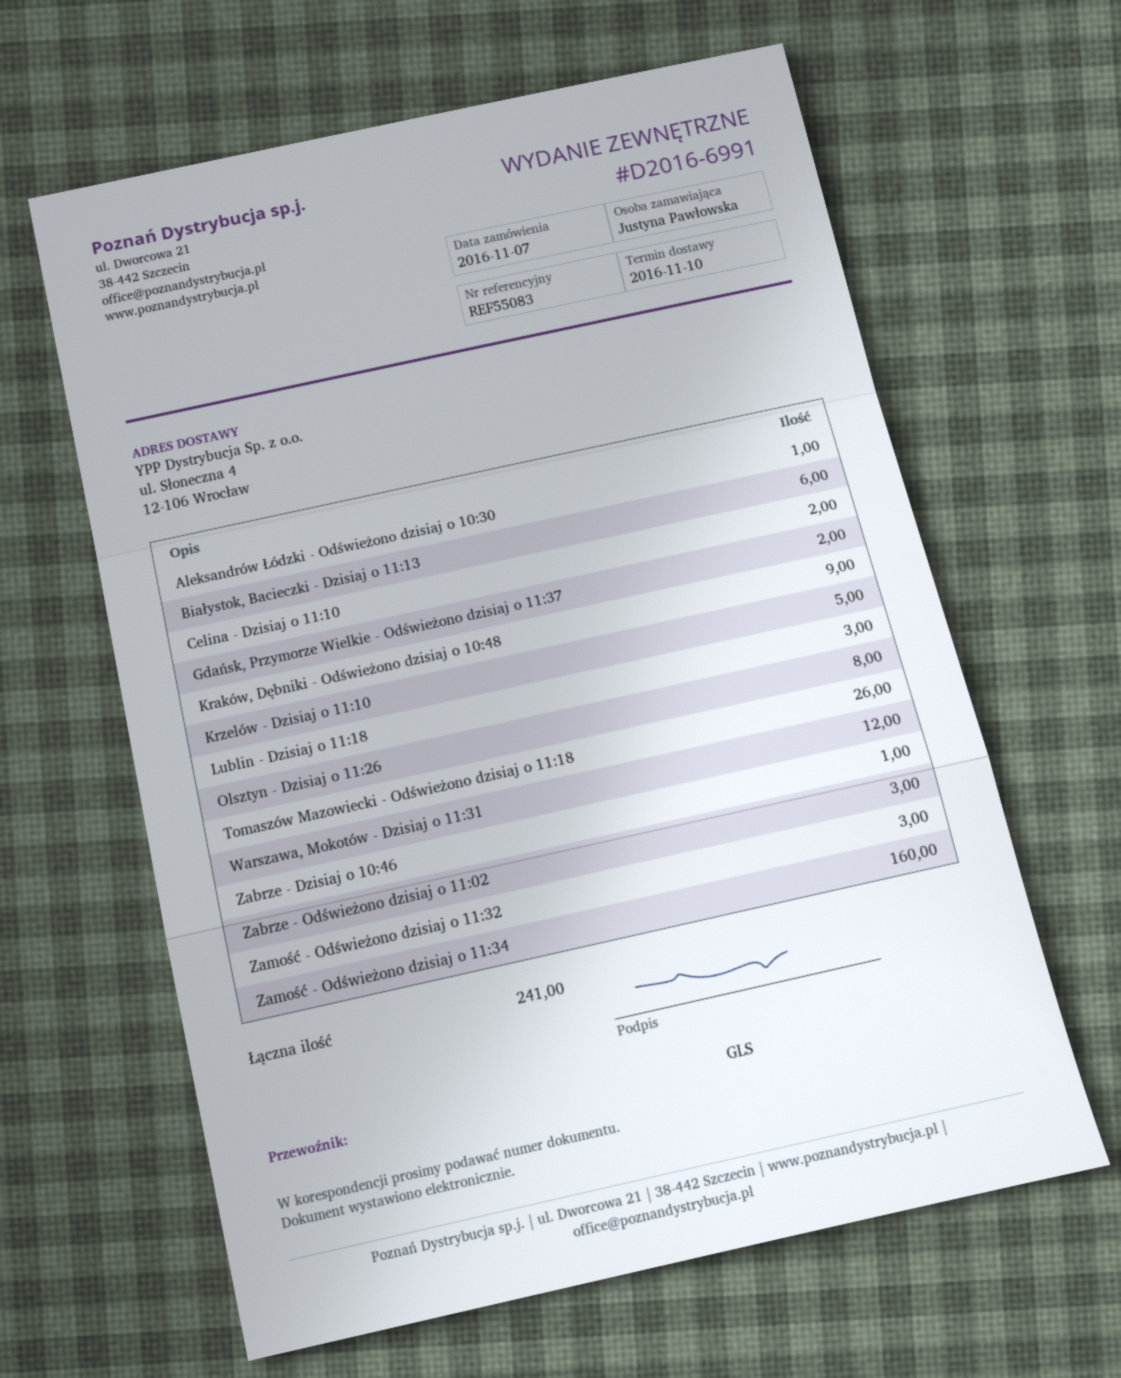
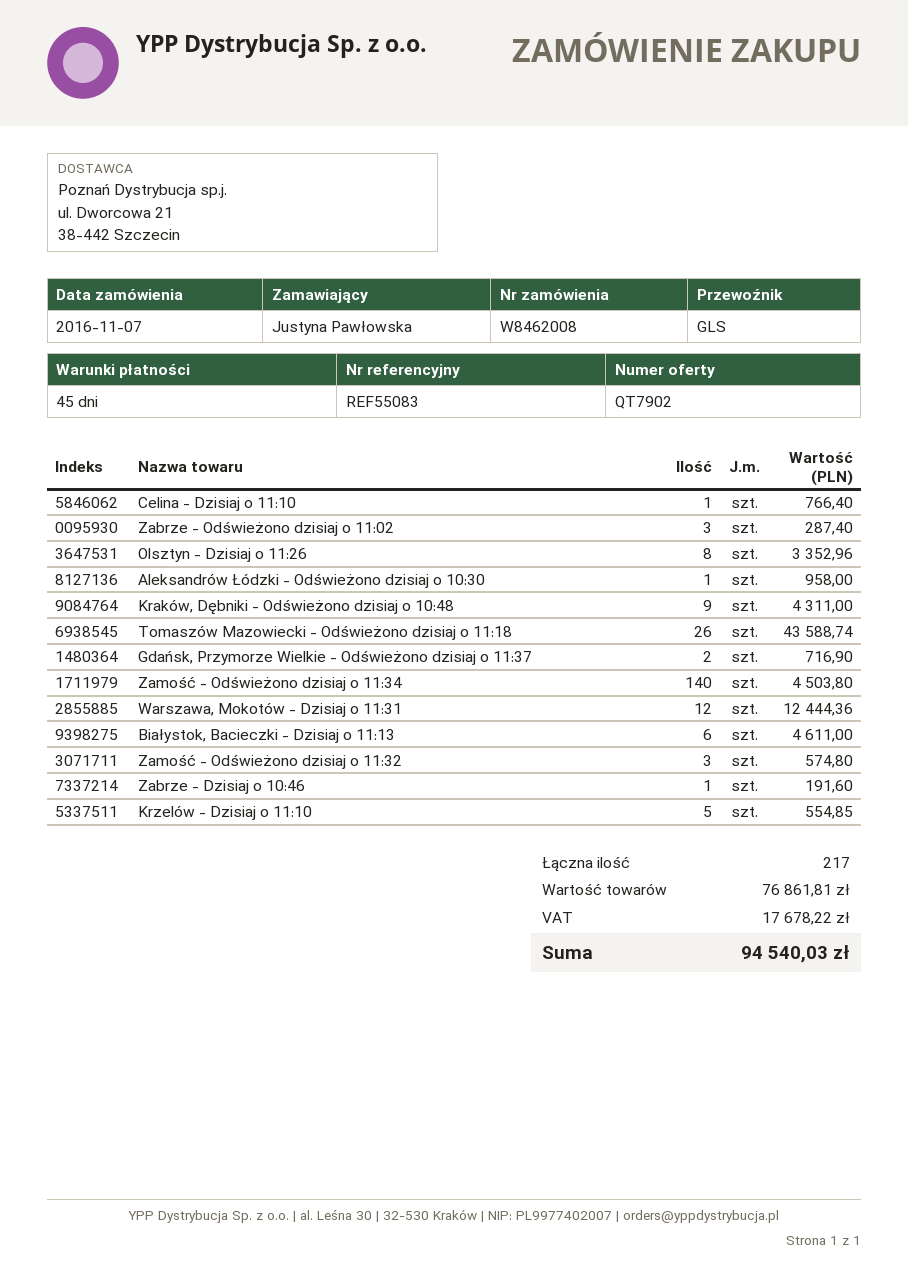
Celina - Dzisiaj o 11:10: 2 -> 1
Lublin - Dzisiaj o 11:18: 3 -> none
Zamość - Odświeżono dzisiaj o 11:34: 160 -> 140
total quantity: 241 -> 217

